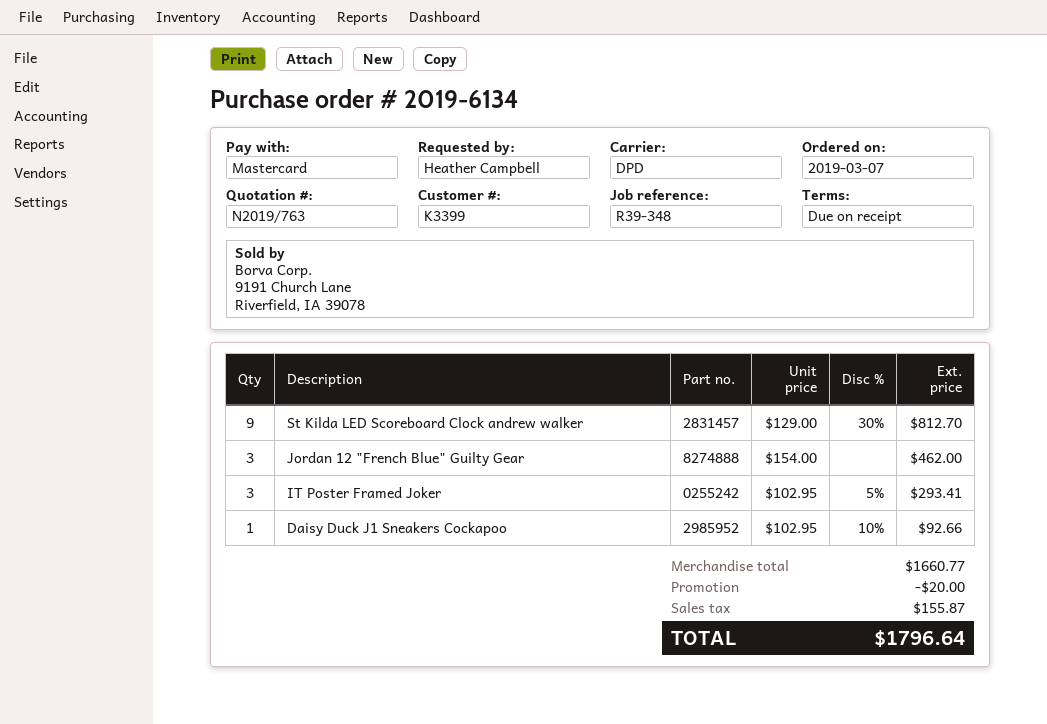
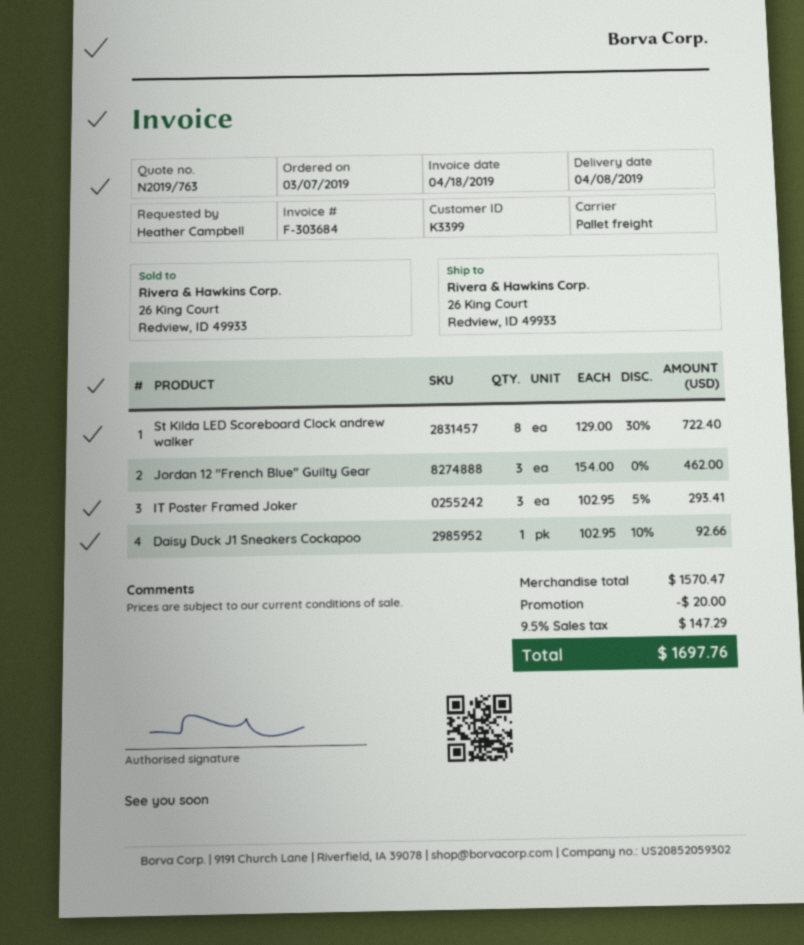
shipping method: DPD -> pallet freight
St Kilda LED Scoreboard Clock andrew walker: 9 x 129.00 - 30% = 812.70 -> 8 x 129.00 - 30% = 722.40
subtotal: 1660.77 -> 1570.47
tax: 155.87 -> 147.29
total: 1796.64 -> 1697.76

